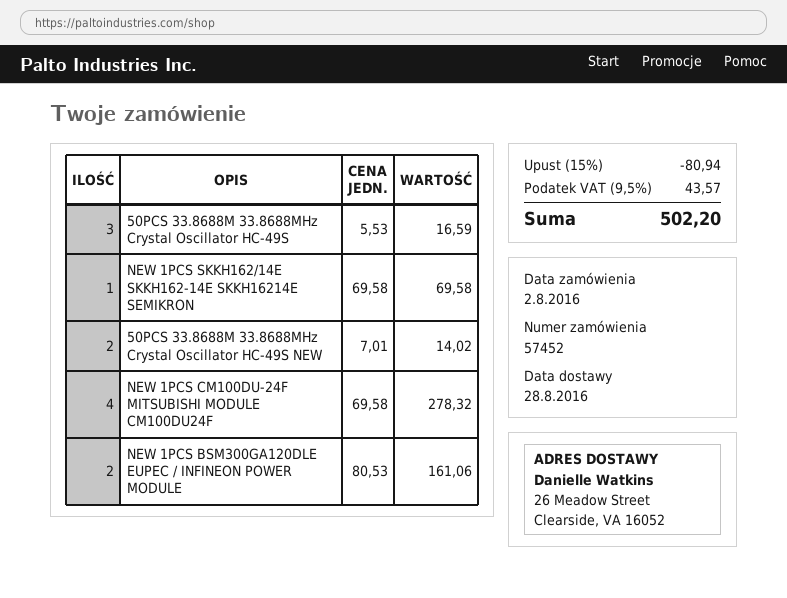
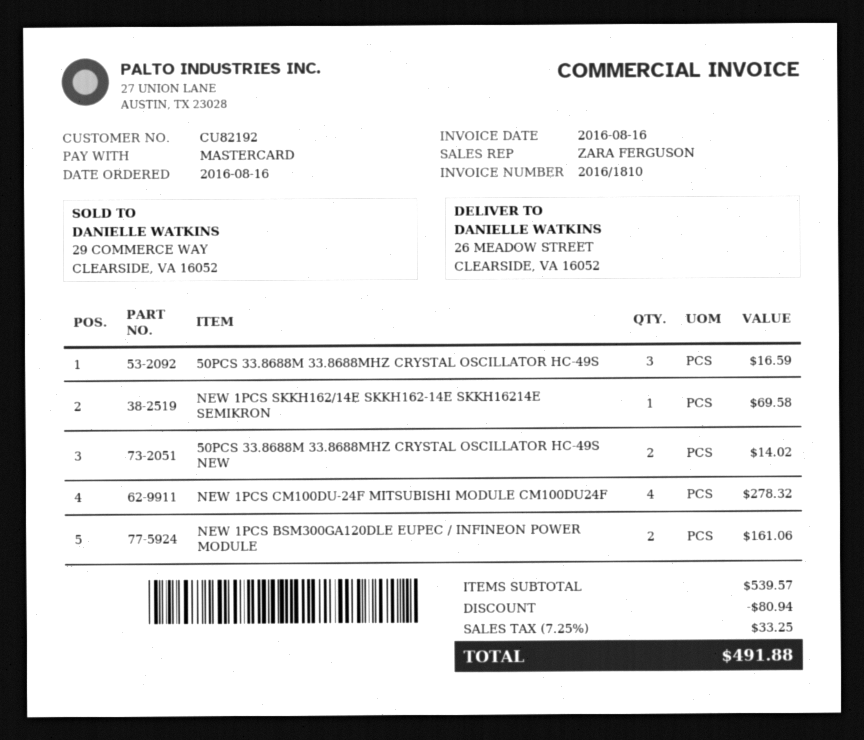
order date: 2016-08-02 -> 2016-08-16
tax: 9.5% = 43.57 -> 7.25% = 33.25
total: 502.20 -> 491.88

